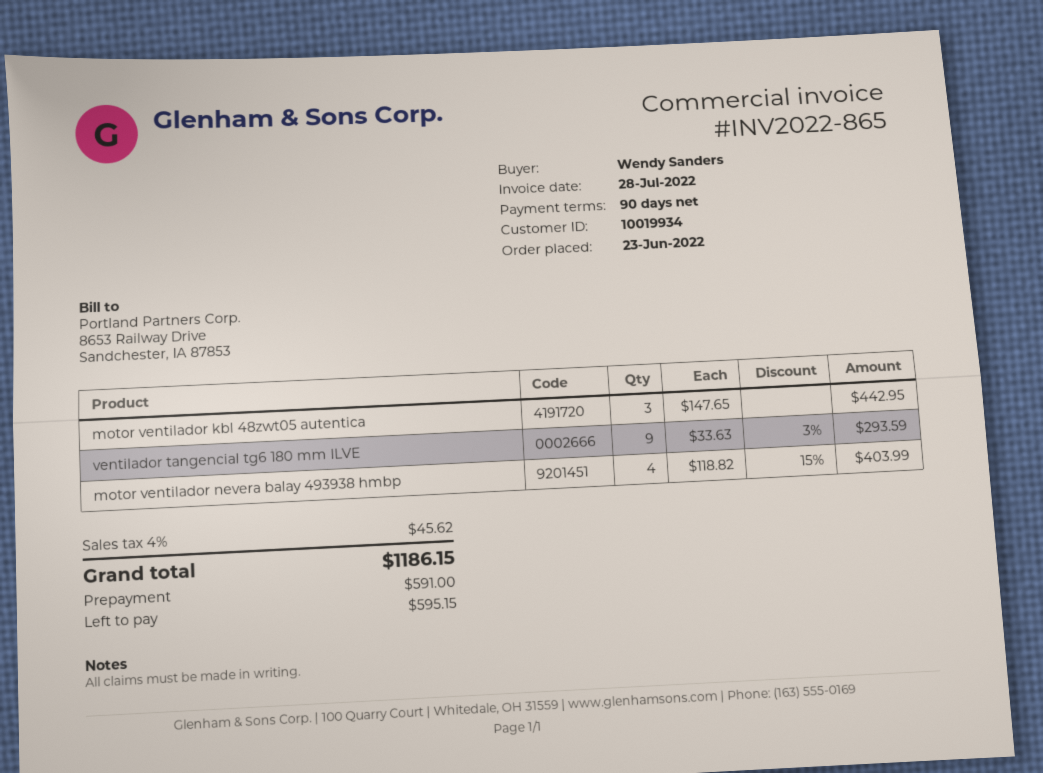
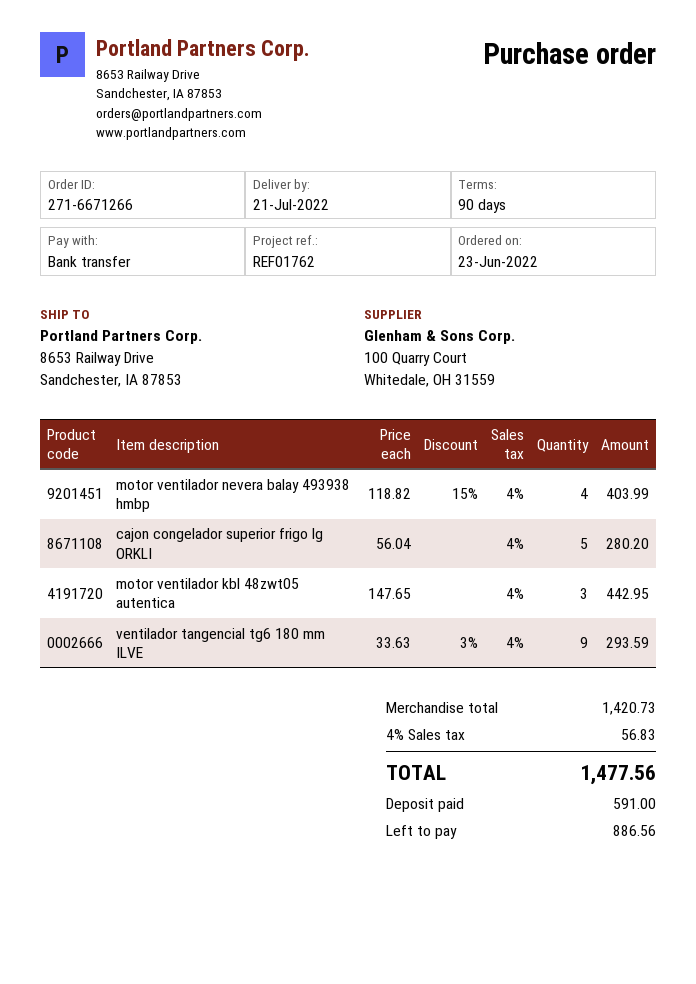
cajon congelador superior frigo lg ORKLI: none -> 5 x 56.04 = 280.20
tax: 4% = 45.62 -> 4% = 56.83
total: 1186.15 -> 1477.56
balance: 595.15 -> 886.56

